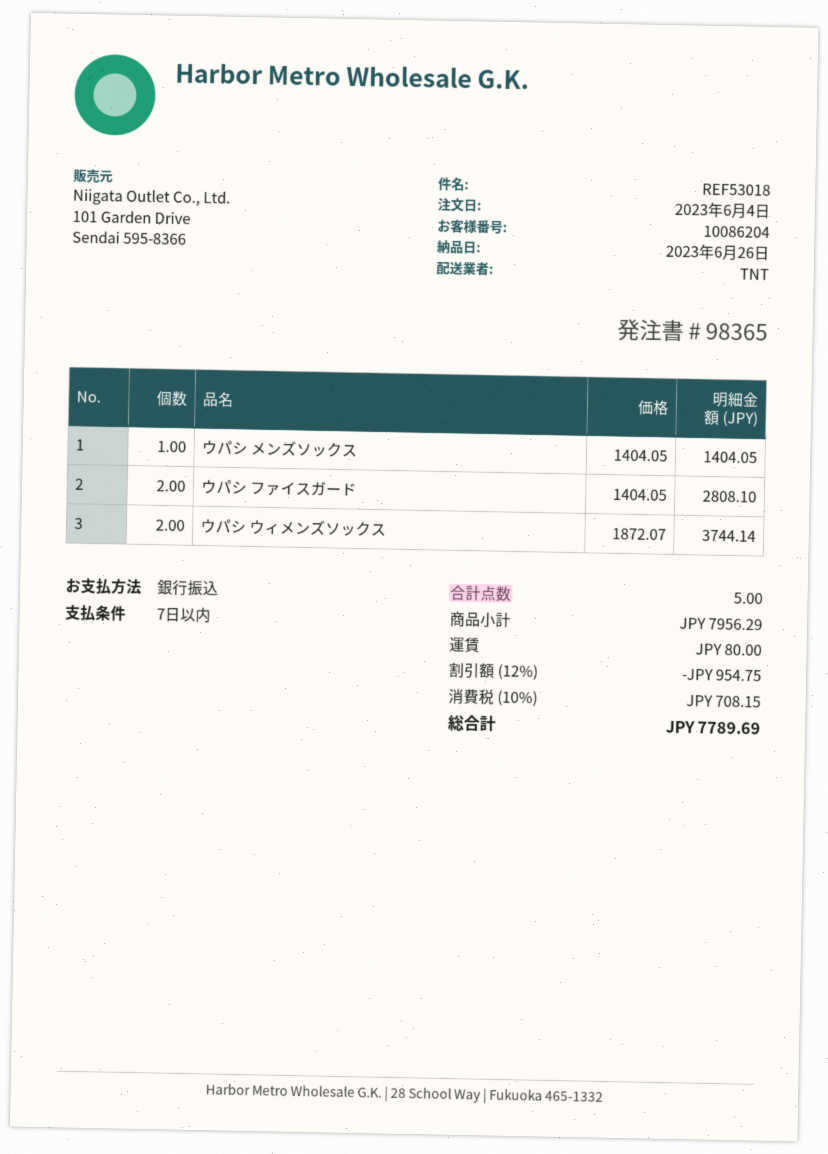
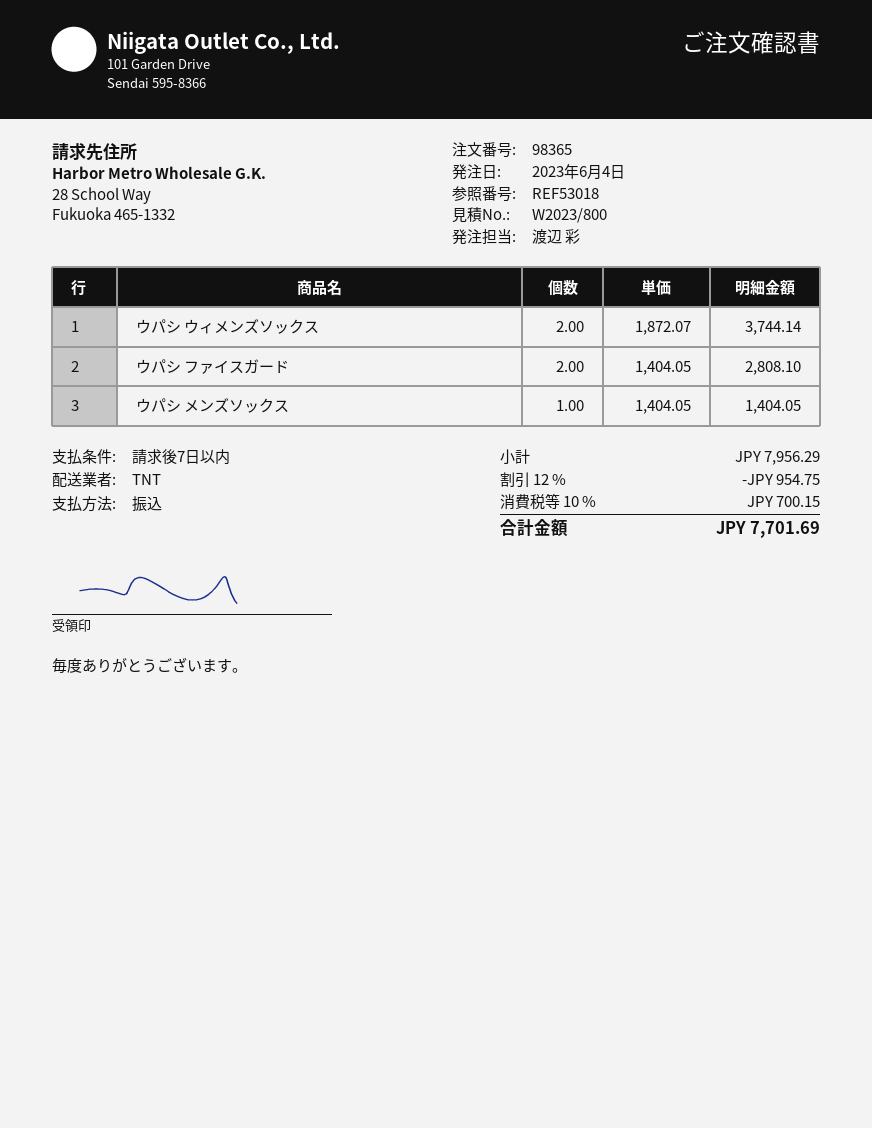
shipping: 80.00 -> none
tax: 10% = 708.15 -> 10% = 700.15
total: 7789.69 -> 7701.69

